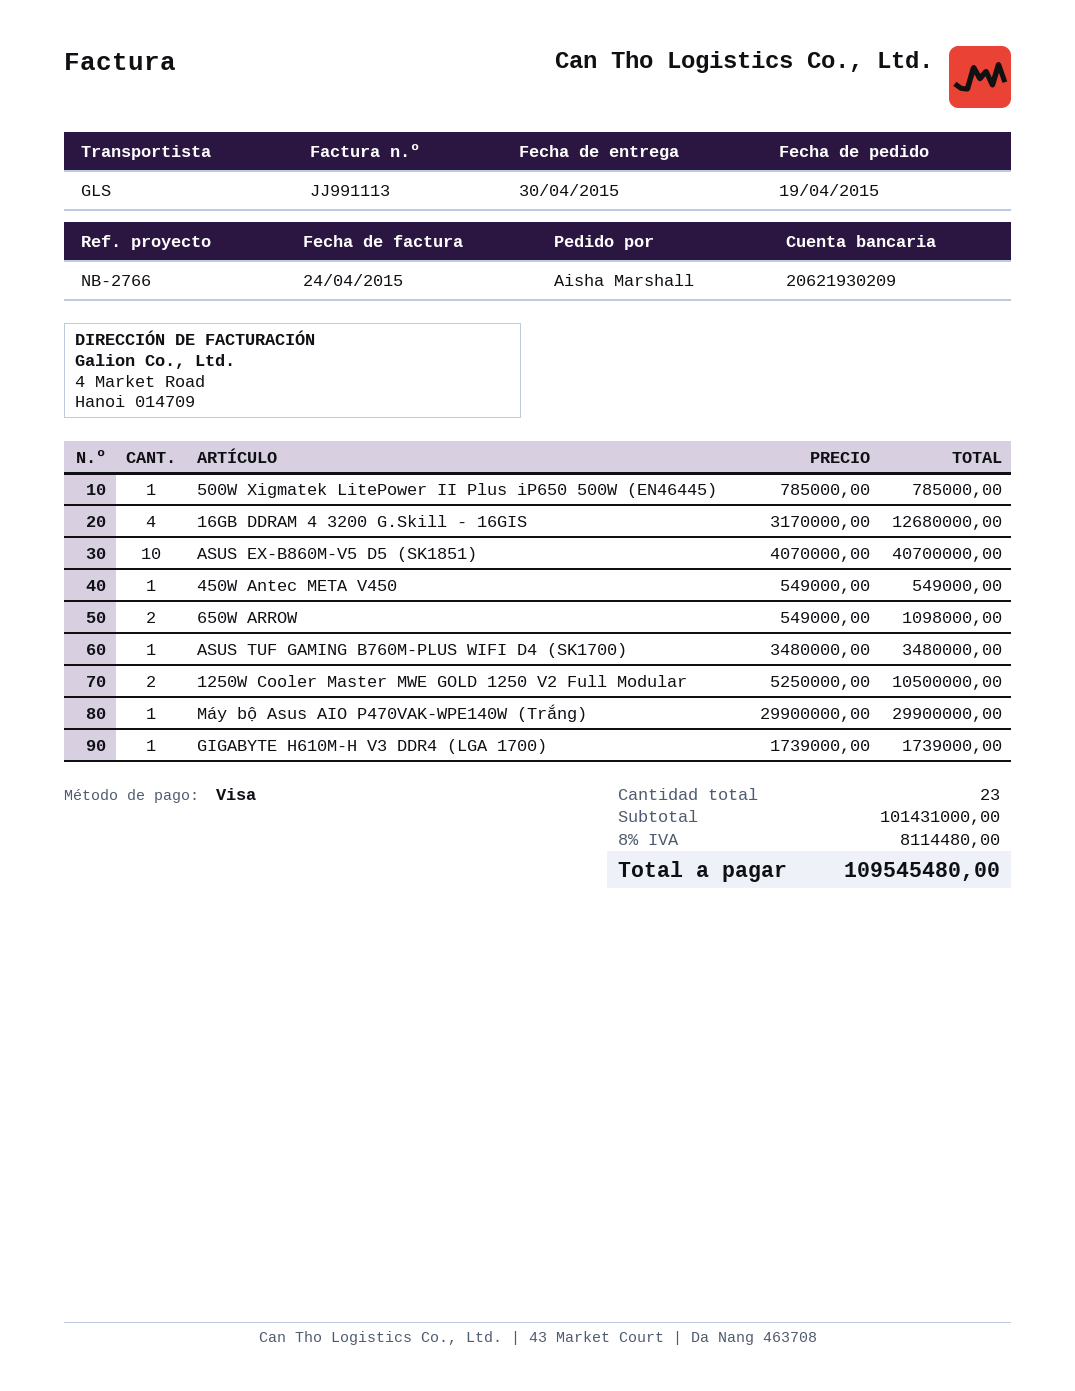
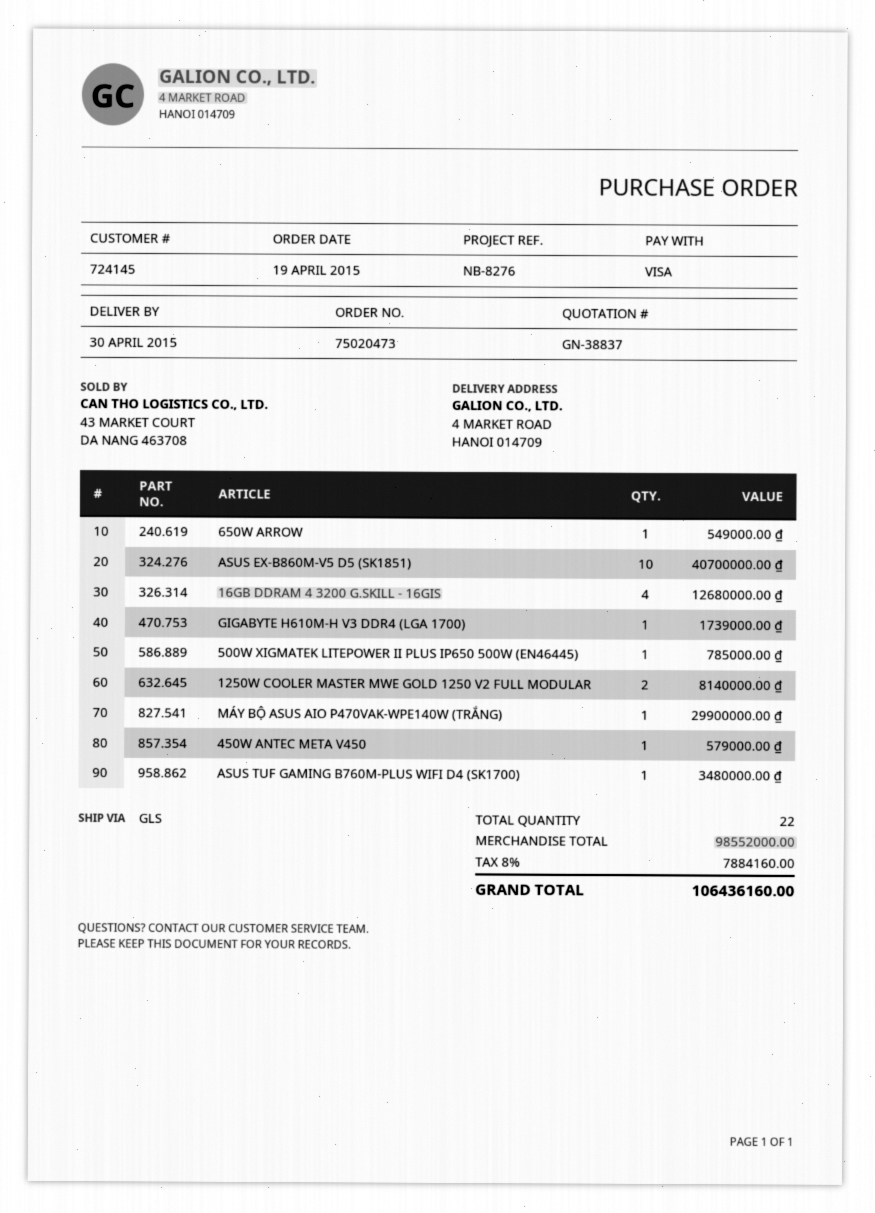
reference: NB-2766 -> NB-8276
450W Antec META V450: 1 for 549000.00 -> 1 for 579000.00
650W ARROW: 2 for 1098000.00 -> 1 for 549000.00
1250W Cooler Master MWE GOLD 1250 V2 Full Modular: 2 for 10500000.00 -> 2 for 8140000.00
total quantity: 23 -> 22
subtotal: 101431000.00 -> 98552000.00
tax: 8% = 8114480.00 -> 8% = 7884160.00
total: 109545480.00 -> 106436160.00

